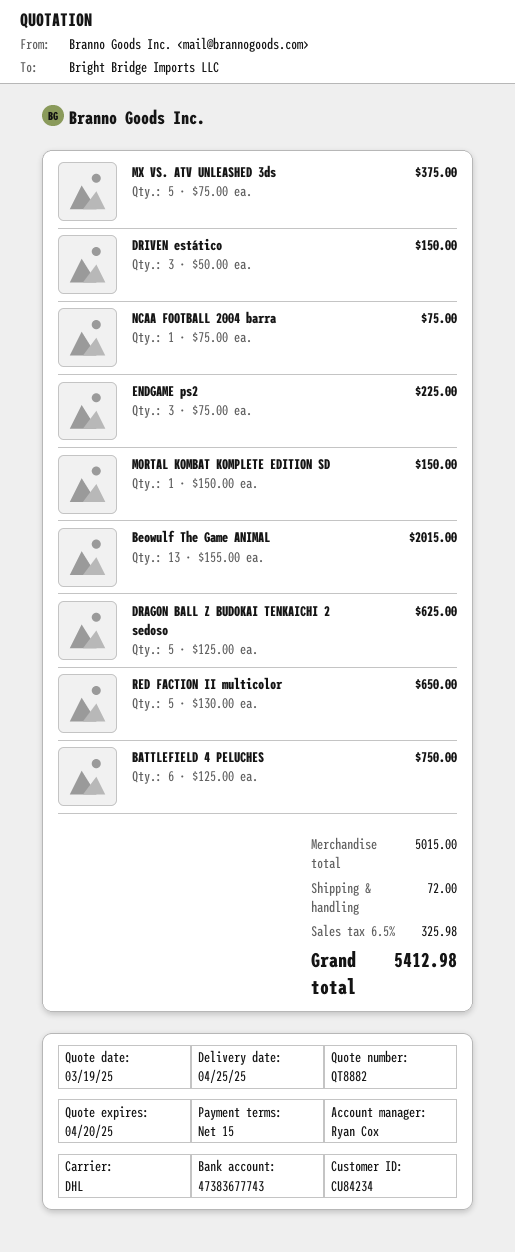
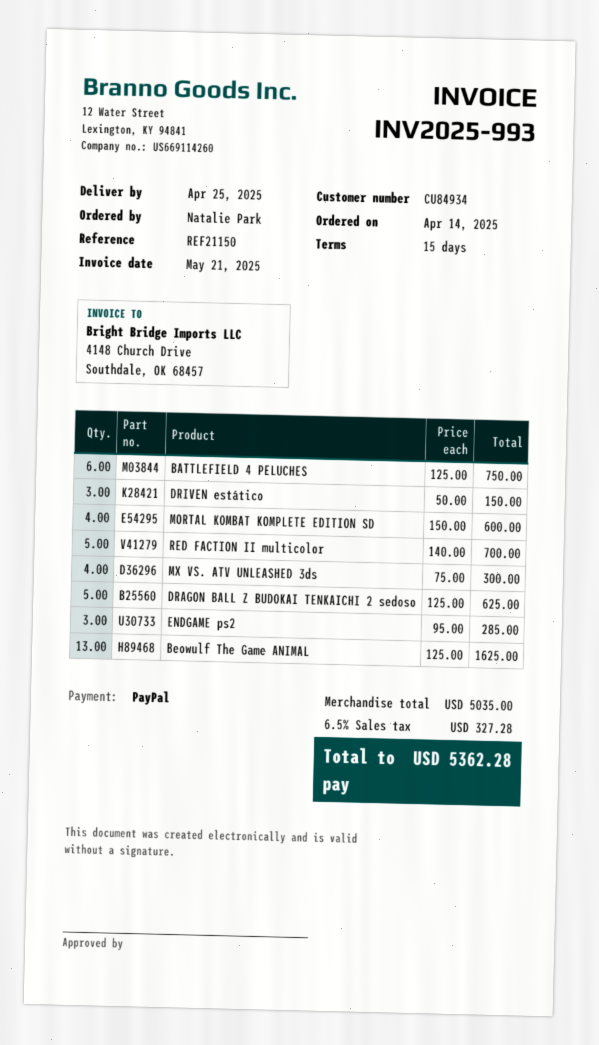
customer number: CU84234 -> CU84934
MX VS. ATV UNLEASHED 3ds: 5 x 75.00 = 375.00 -> 4 x 75.00 = 300.00
NCAA FOOTBALL 2004 barra: 1 x 75.00 = 75.00 -> none
ENDGAME ps2: 3 x 75.00 = 225.00 -> 3 x 95.00 = 285.00
MORTAL KOMBAT KOMPLETE EDITION SD: 1 x 150.00 = 150.00 -> 4 x 150.00 = 600.00
Beowulf The Game ANIMAL: 13 x 155.00 = 2015.00 -> 13 x 125.00 = 1625.00
RED FACTION II multicolor: 5 x 130.00 = 650.00 -> 5 x 140.00 = 700.00
subtotal: 5015.00 -> 5035.00
shipping: 72.00 -> none
tax: 6.5% = 325.98 -> 6.5% = 327.28
total: 5412.98 -> 5362.28

